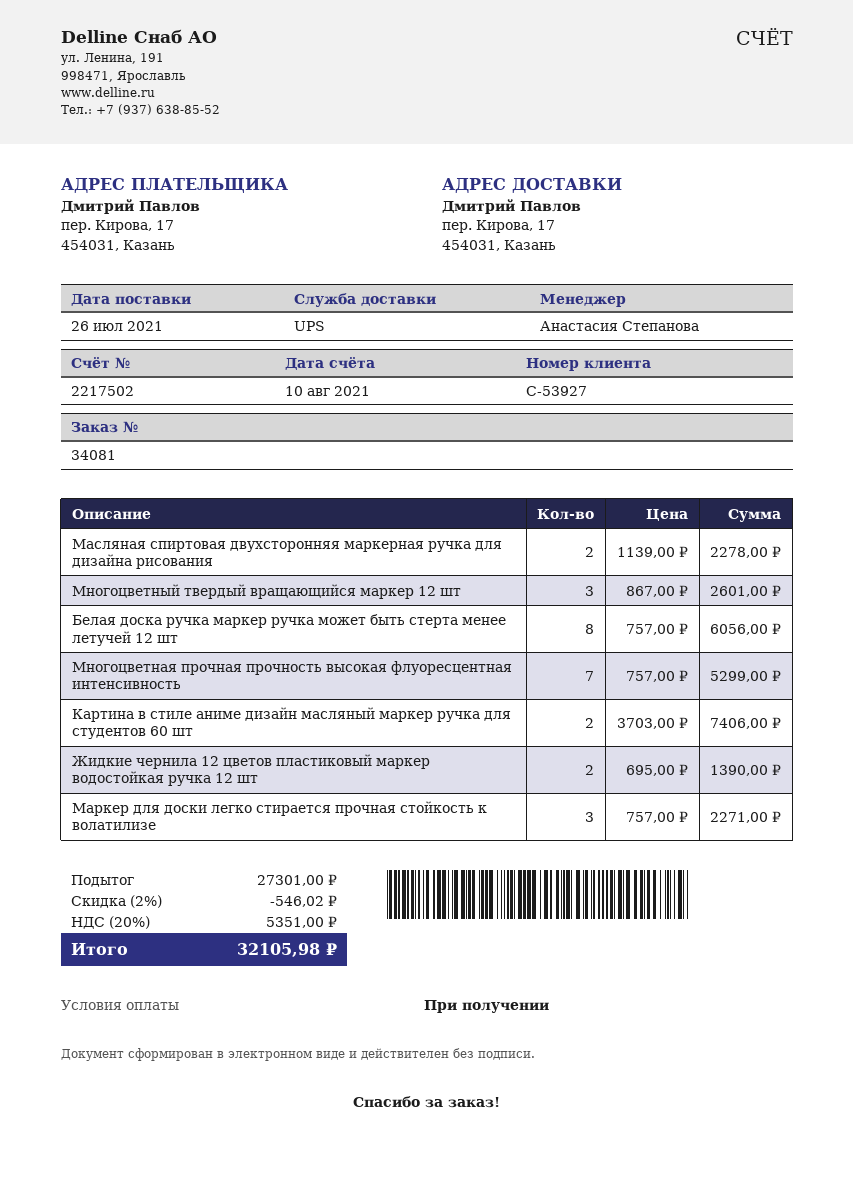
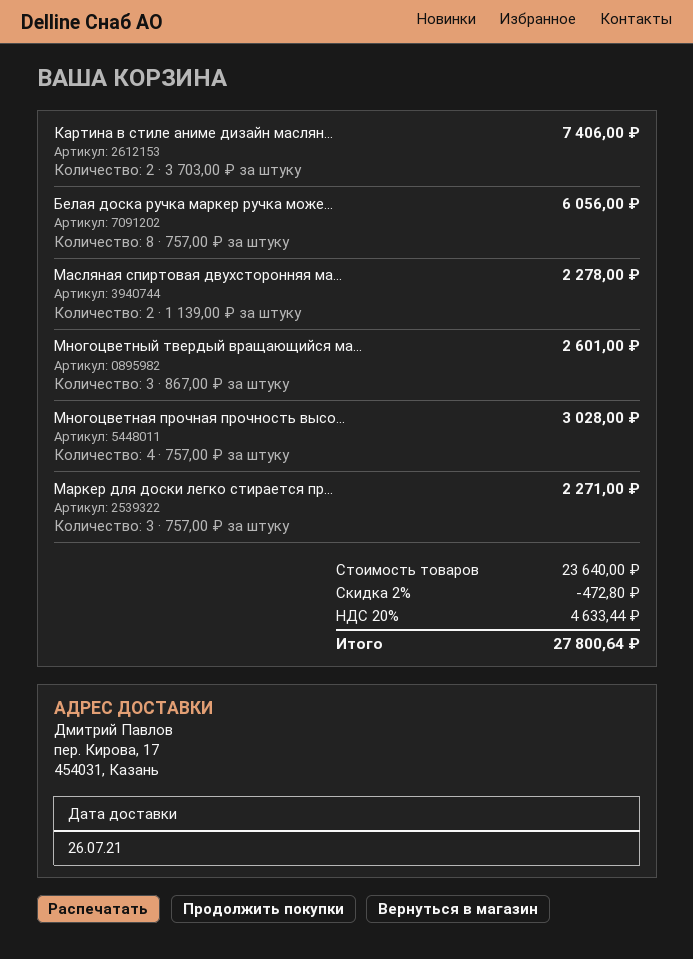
Многоцветная прочная прочность высокая флуоресцентная интенсивность: 7 x 757.00 = 5299.00 -> 4 x 757.00 = 3028.00
Жидкие чернила 12 цветов пластиковый маркер водостойкая ручка 12 шт: 2 x 695.00 = 1390.00 -> none
subtotal: 27301.00 -> 23640.00
discount: 2% = 546.02 -> 2% = 472.80
tax: 20% = 5351.00 -> 20% = 4633.44
total: 32105.98 -> 27800.64

